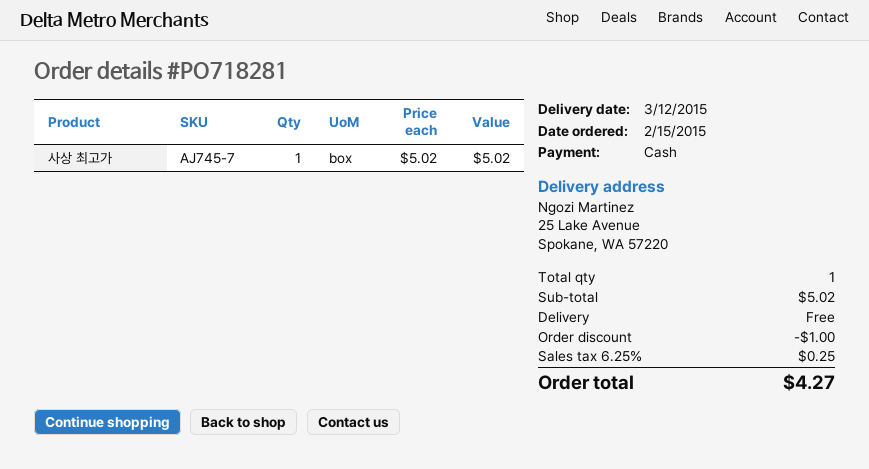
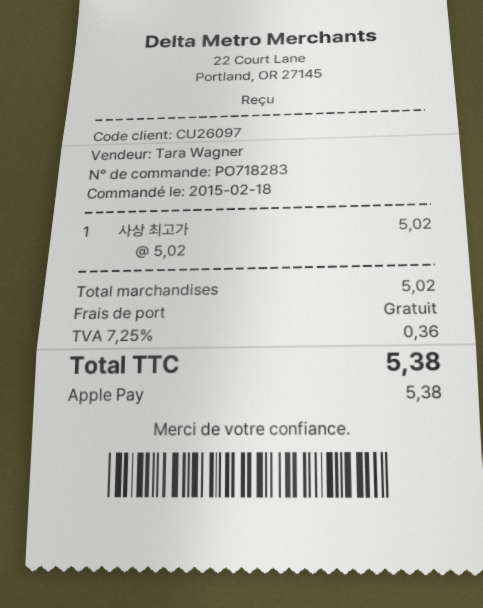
order number: PO718281 -> PO718283
order date: 2015-02-15 -> 2015-02-18
payment method: cash -> Apple Pay
discount: 1.00 -> none
tax: 6.25% = 0.25 -> 7.25% = 0.36
total: 4.27 -> 5.38

